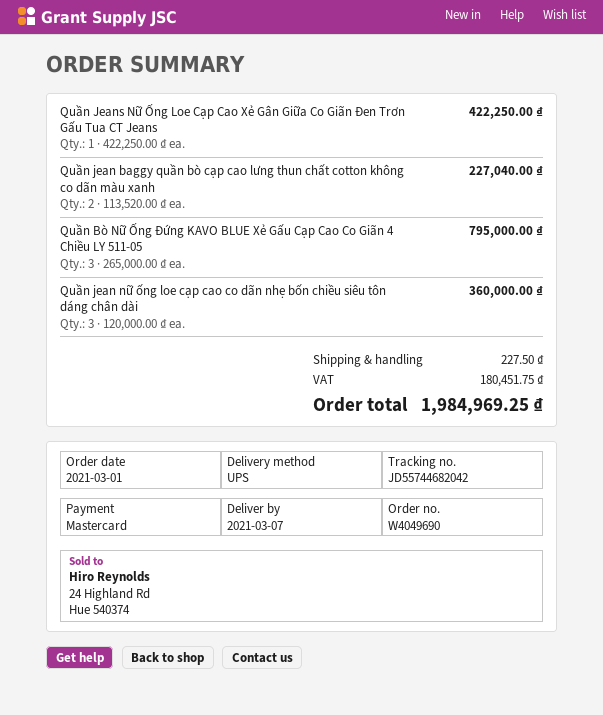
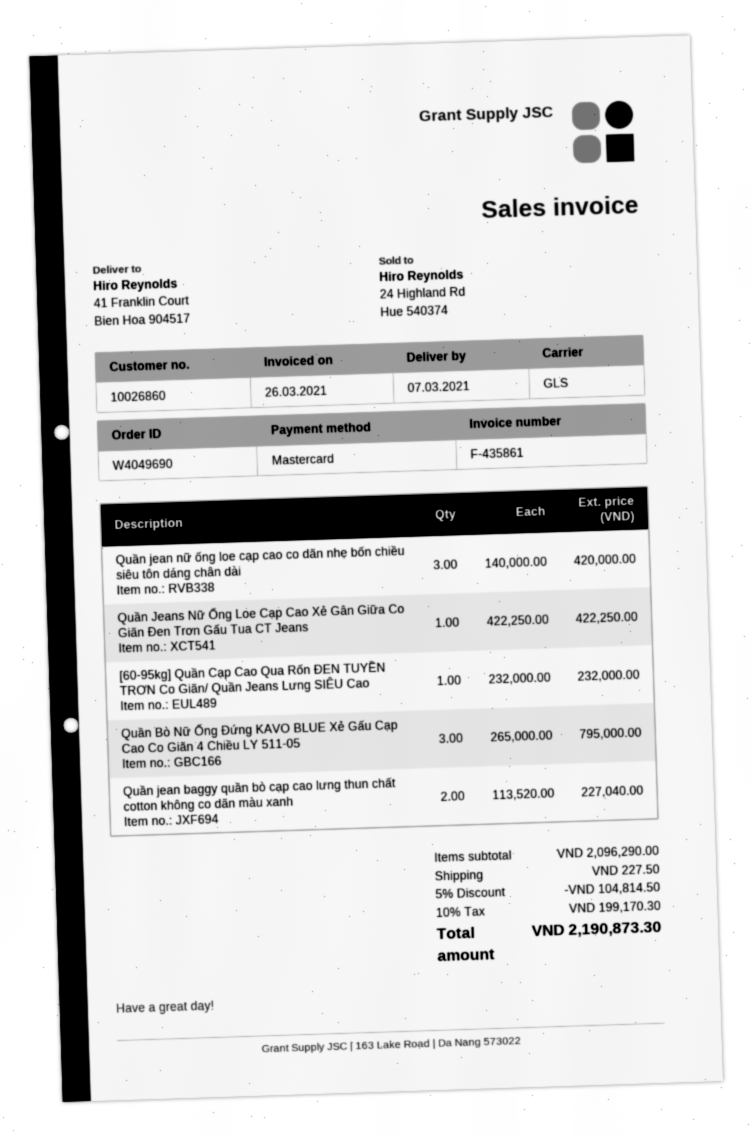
shipping method: UPS -> GLS
Quần jean nữ ống loe cạp cao co dãn nhẹ bốn chiều siêu tôn dáng chân dài: 3 x 120000.00 = 360000.00 -> 3 x 140000.00 = 420000.00
[60-95kg] Quần Cạp Cao Qua Rốn ĐEN TUYỀN TRƠN Co Giãn/ Quần Jeans Lưng SIÊU Cao: none -> 1 x 232000.00 = 232000.00
discount: none -> 5% = 104814.50
tax: 180451.75 -> 199170.30
total: 1984969.25 -> 2190873.30

